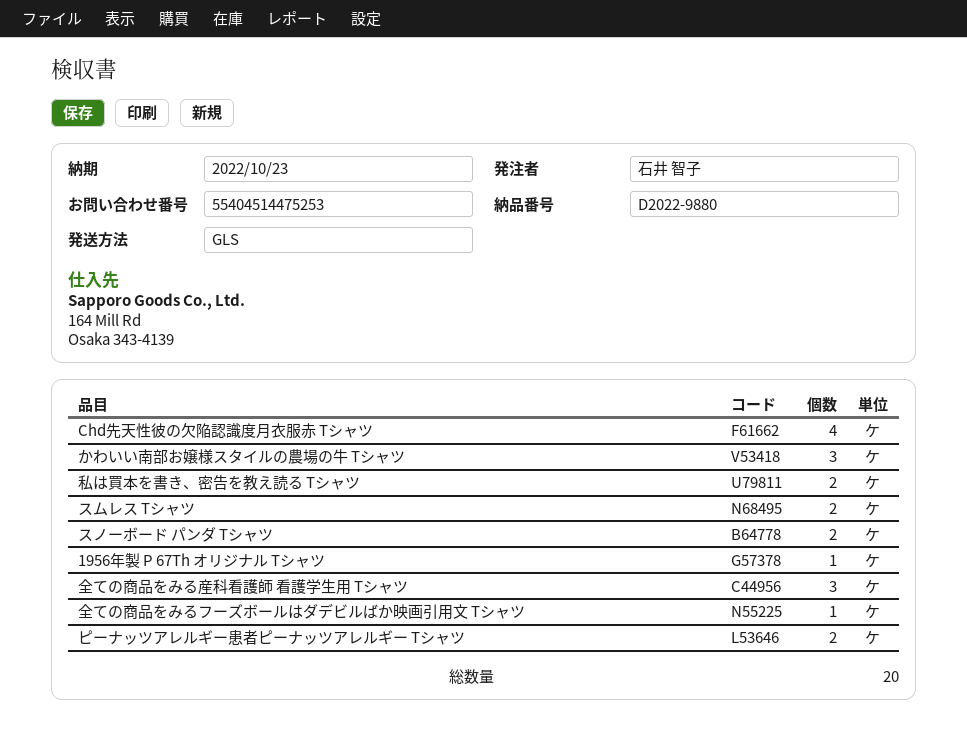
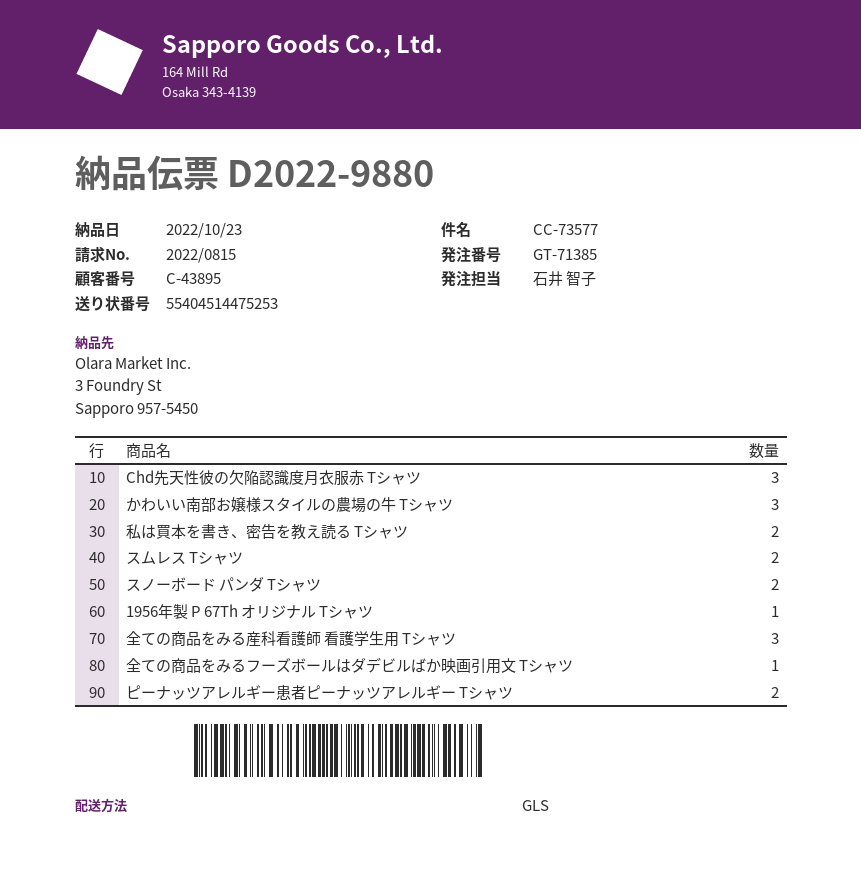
Chd先天性彼の欠陥認識度月衣服赤 Tシャツ: 4 -> 3

